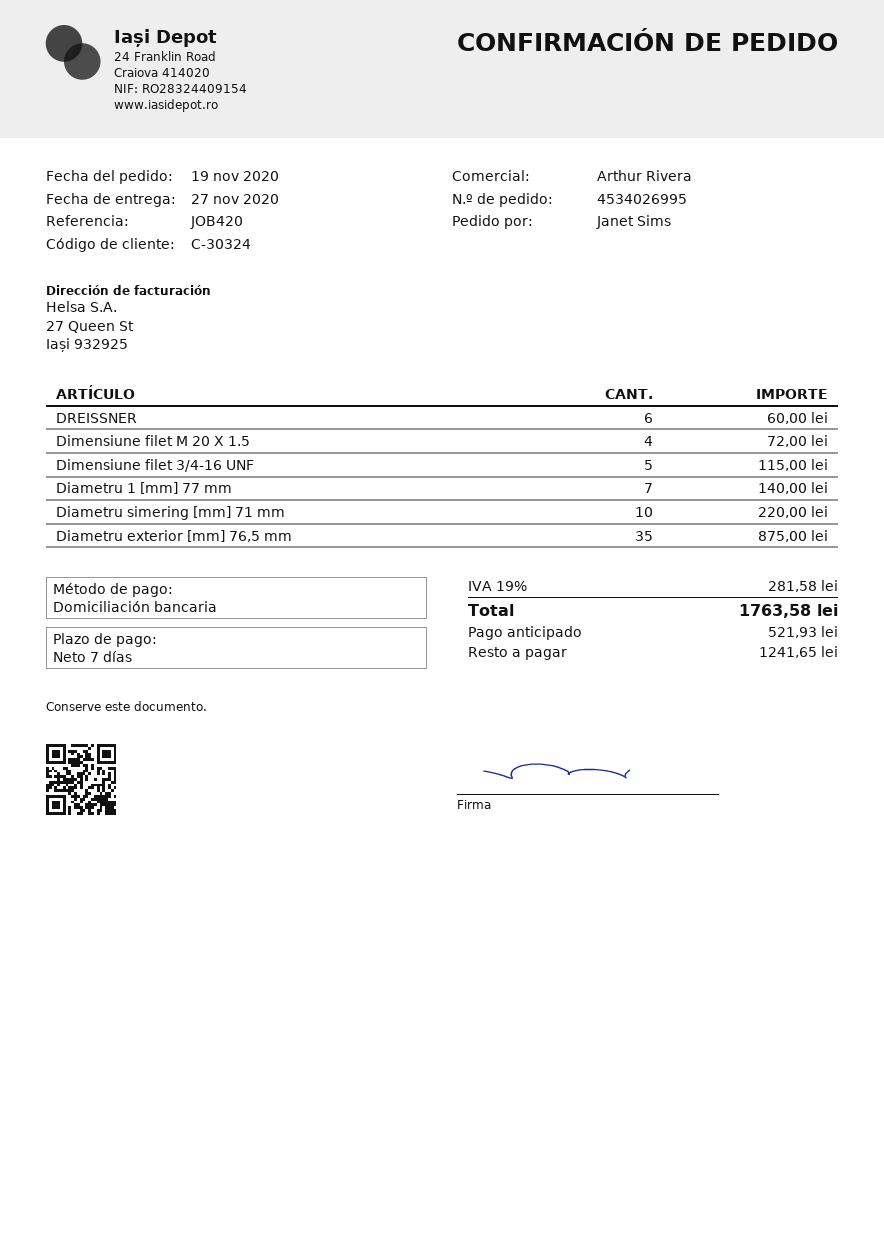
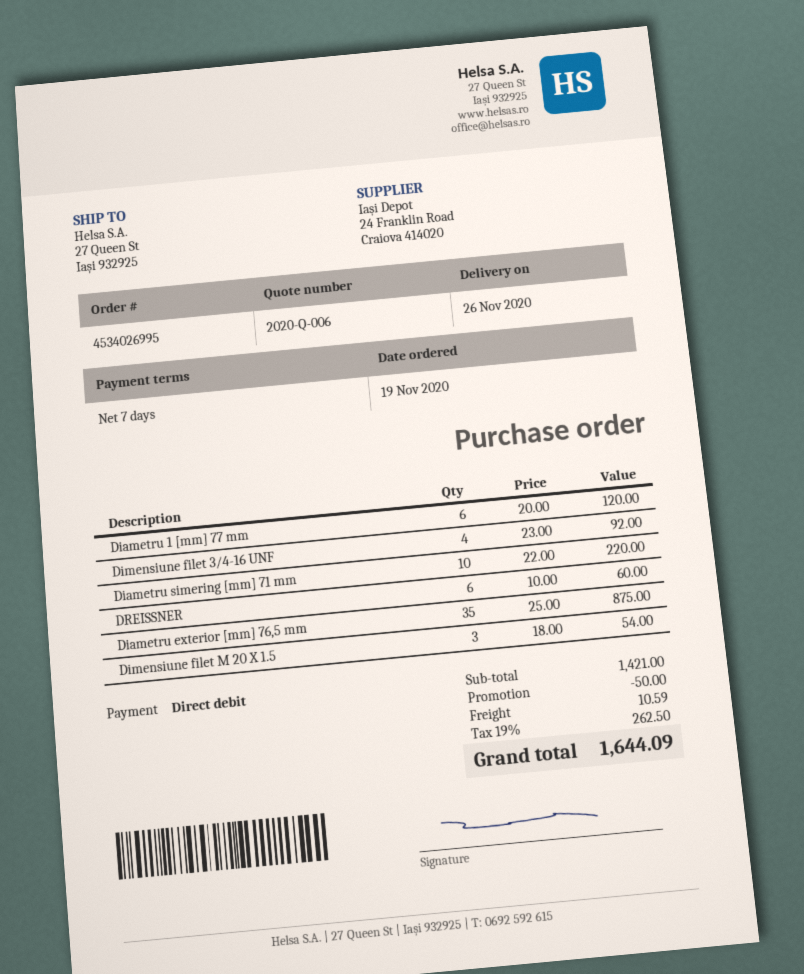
delivery date: 2020-11-27 -> 2020-11-26
Dimensiune filet M 20 X 1.5: 4 for 72.00 -> 3 for 54.00
Dimensiune filet 3/4-16 UNF: 5 for 115.00 -> 4 for 92.00
Diametru 1 [mm] 77 mm: 7 for 140.00 -> 6 for 120.00
discount: none -> 50.00
shipping: none -> 10.59
tax: 19% = 281.58 -> 19% = 262.50
total: 1763.58 -> 1644.09

